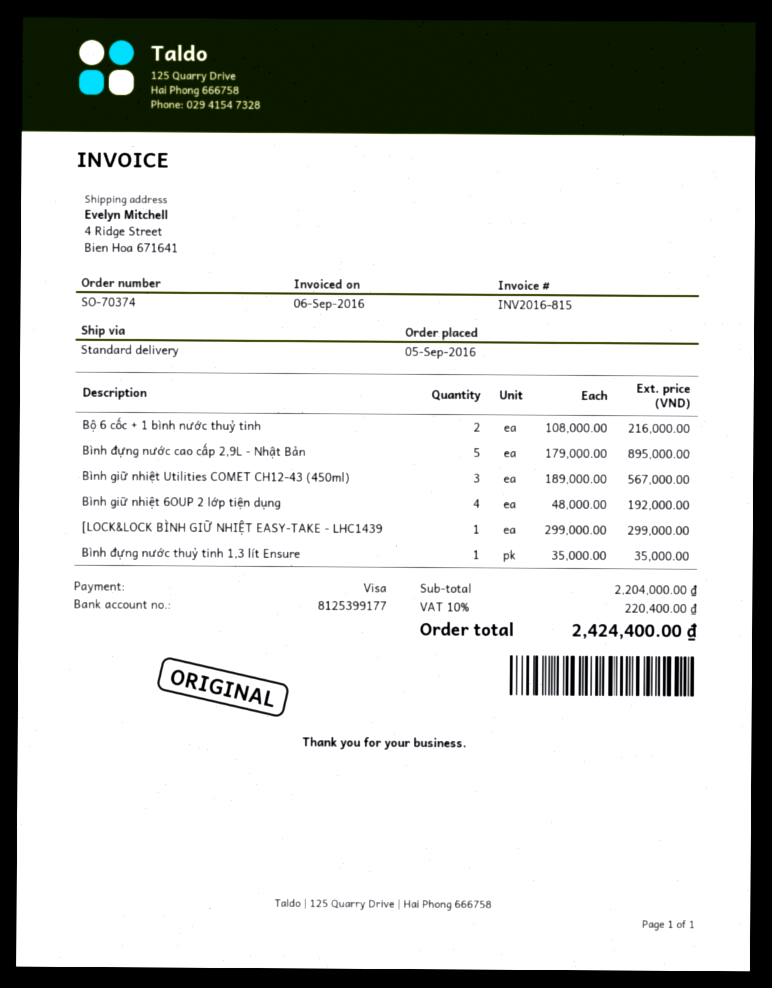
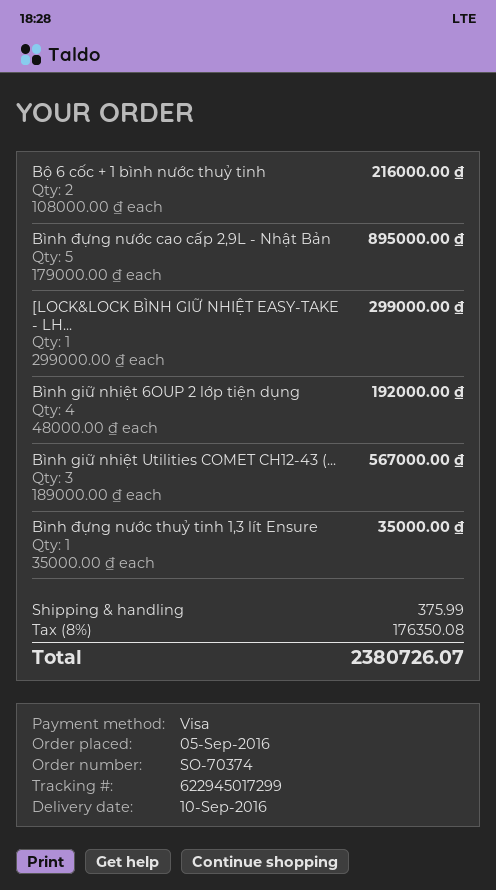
shipping: none -> 375.99
tax: 10% = 220400.00 -> 8% = 176350.08
total: 2424400.00 -> 2380726.07

